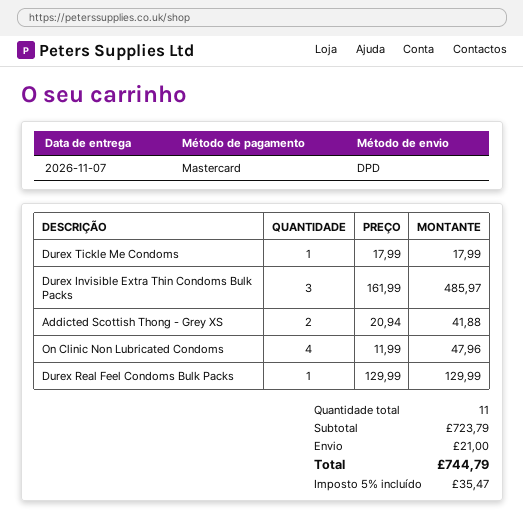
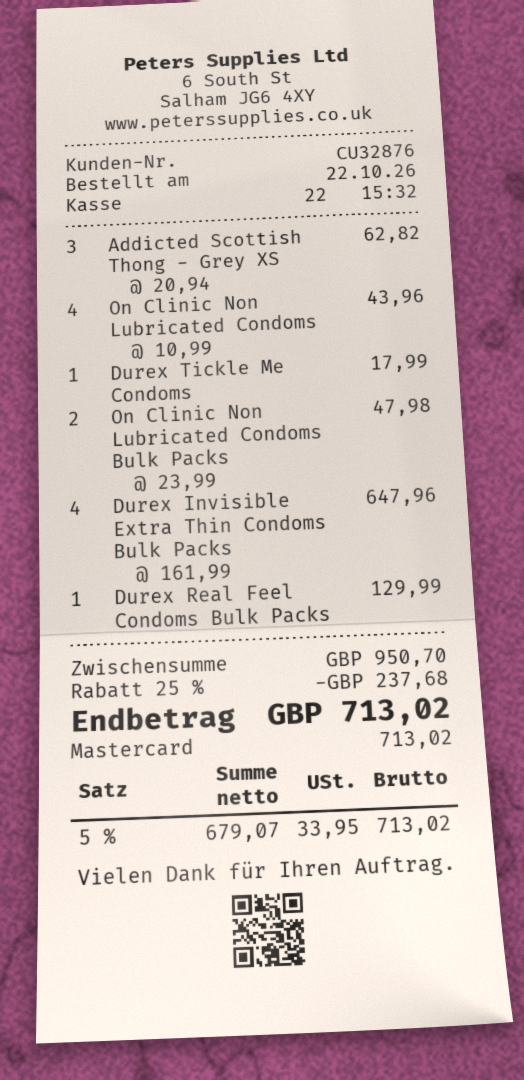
Durex Invisible Extra Thin Condoms Bulk Packs: 3 x 161.99 = 485.97 -> 4 x 161.99 = 647.96
Addicted Scottish Thong - Grey XS: 2 x 20.94 = 41.88 -> 3 x 20.94 = 62.82
On Clinic Non Lubricated Condoms: 4 x 11.99 = 47.96 -> 4 x 10.99 = 43.96
On Clinic Non Lubricated Condoms Bulk Packs: none -> 2 x 23.99 = 47.98
subtotal: 723.79 -> 950.70
discount: none -> 25% = 237.68
shipping: 21.00 -> none
tax: 5% = 35.47 -> 5% = 33.95
total: 744.79 -> 713.02

